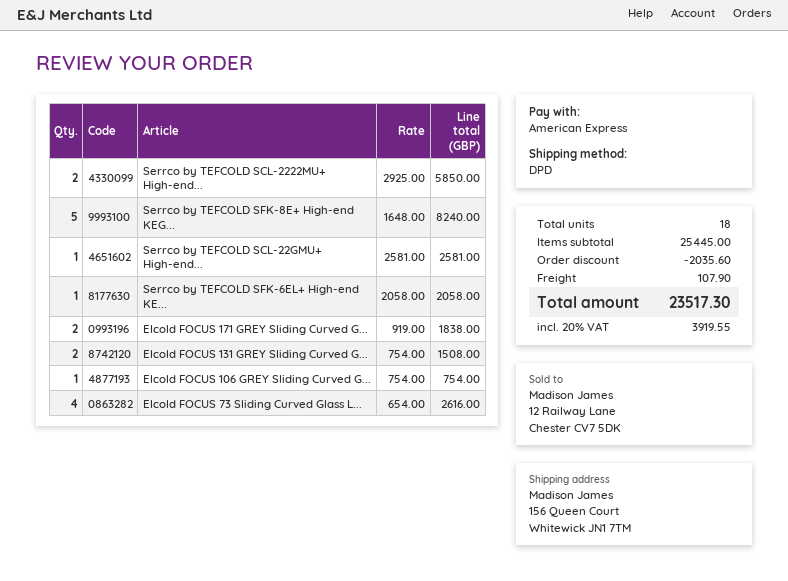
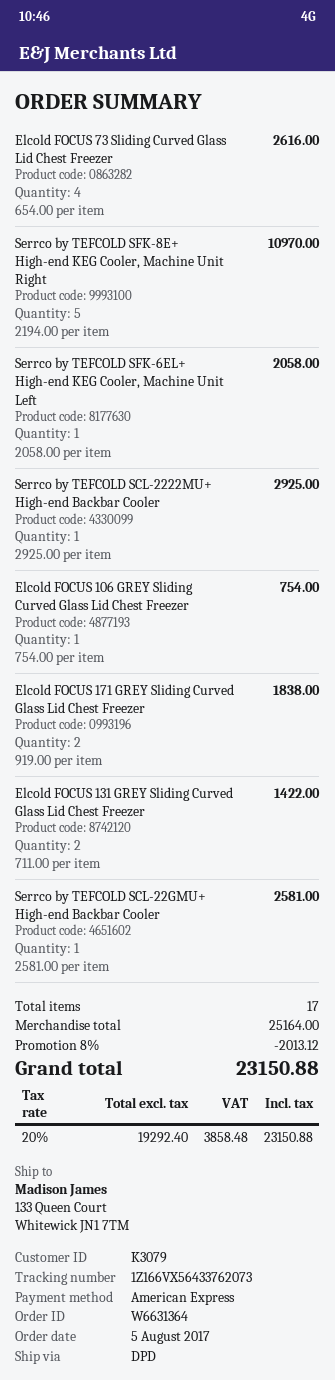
ship to: 156 Queen Court, Whitewick JN1 7TM -> 133 Queen Court, Whitewick JN1 7TM
Serrco by TEFCOLD SCL-2222MU+ High-end...: 2 x 2925.00 = 5850.00 -> 1 x 2925.00 = 2925.00
Serrco by TEFCOLD SFK-8E+ High-end KEG...: 5 x 1648.00 = 8240.00 -> 5 x 2194.00 = 10970.00
Elcold FOCUS 131 GREY Sliding Curved G...: 2 x 754.00 = 1508.00 -> 2 x 711.00 = 1422.00
total quantity: 18 -> 17
subtotal: 25445.00 -> 25164.00
discount: 2035.60 -> 2013.12
shipping: 107.90 -> none
tax: 20% = 3919.55 -> 20% = 3858.48
total: 23517.30 -> 23150.88

